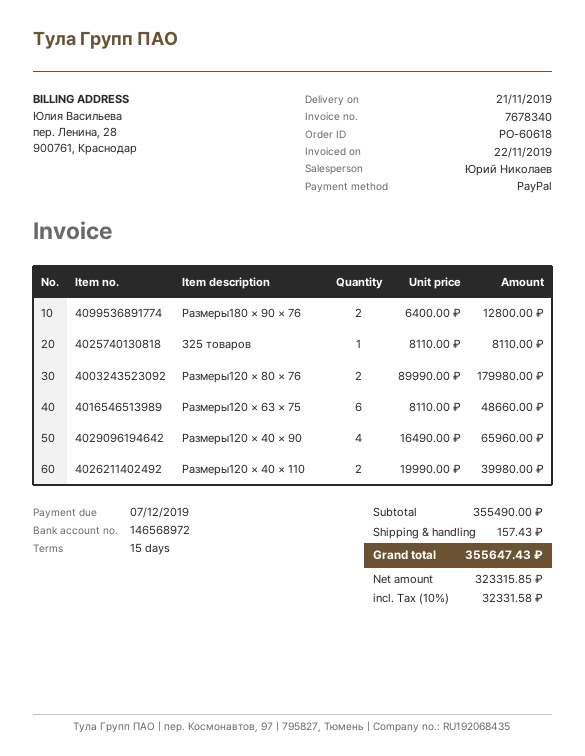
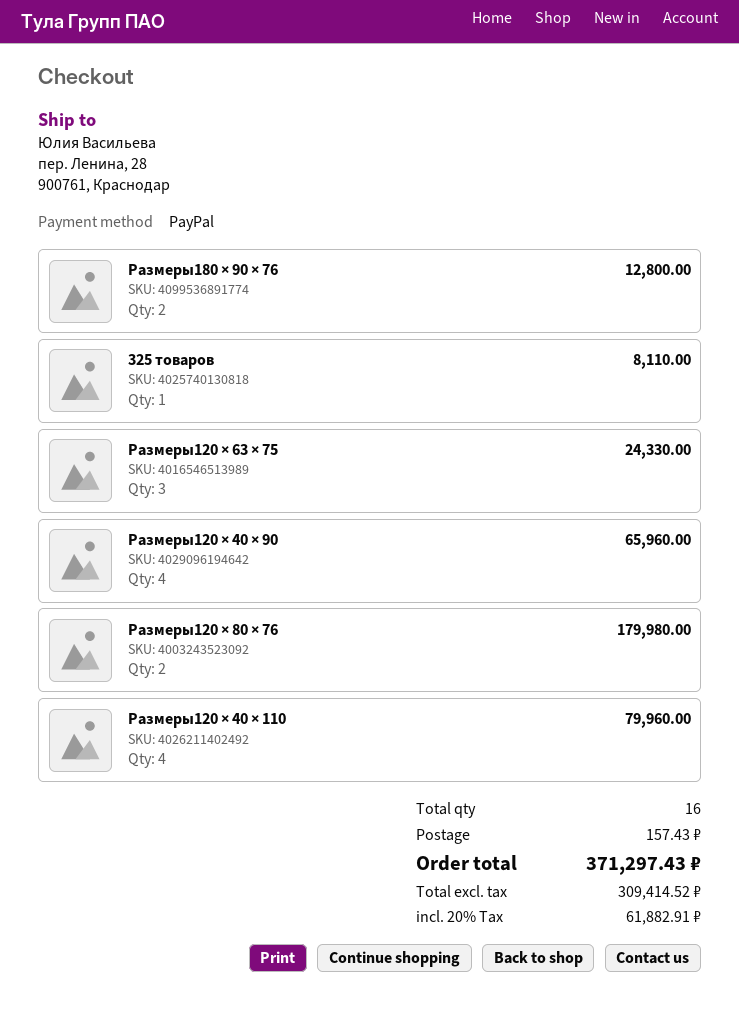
Размеры120 × 63 × 75: 6 for 48660.00 -> 3 for 24330.00
Размеры120 × 40 × 110: 2 for 39980.00 -> 4 for 79960.00
net: 323315.85 -> 309414.52
tax: 10% = 32331.58 -> 20% = 61882.91
total: 355647.43 -> 371297.43

